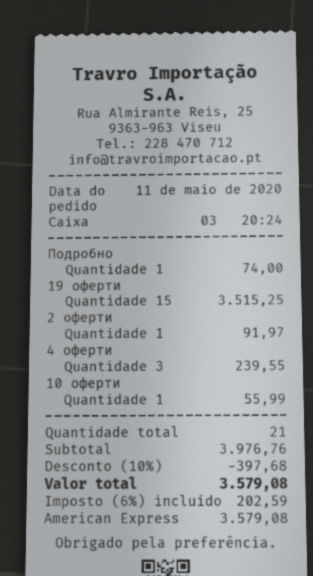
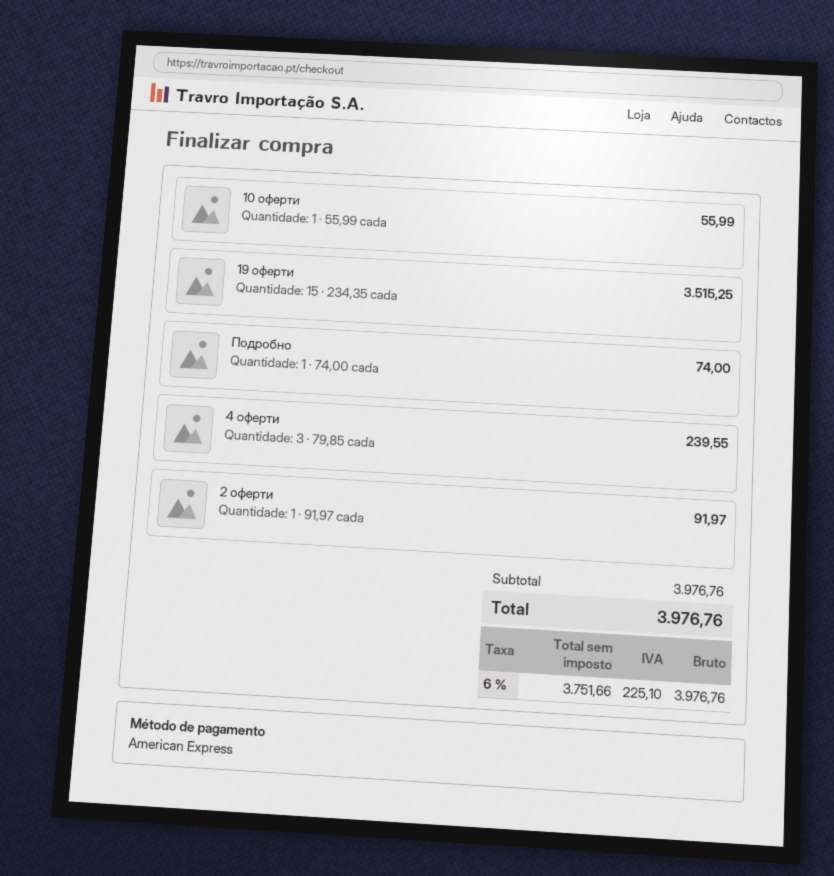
discount: 10% = 397.68 -> none
tax: 6% = 202.59 -> 6% = 225.10
total: 3579.08 -> 3976.76

